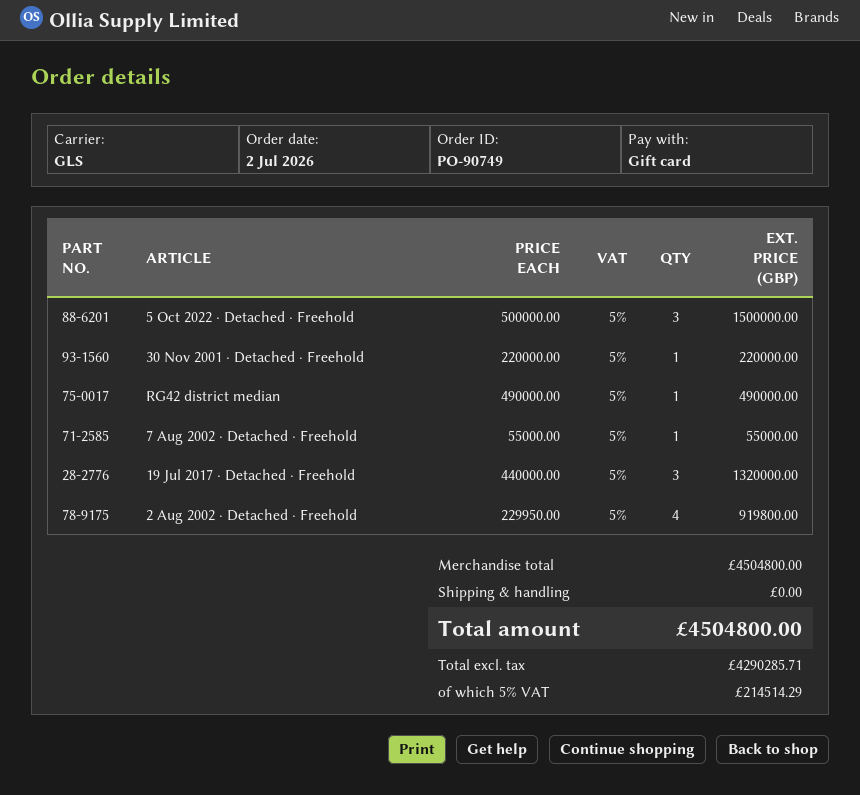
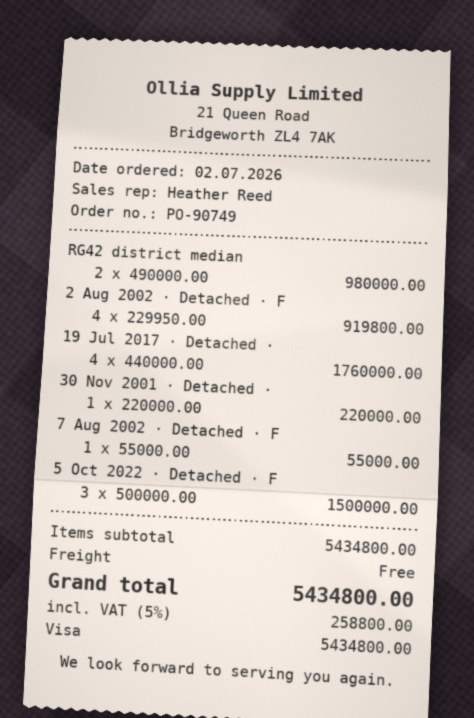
payment method: gift card -> Visa
RG42 district median: 1 x 490000.00 = 490000.00 -> 2 x 490000.00 = 980000.00
19 Jul 2017 · Detached · Freehold: 3 x 440000.00 = 1320000.00 -> 4 x 440000.00 = 1760000.00
subtotal: 4504800.00 -> 5434800.00
tax: 5% = 214514.29 -> 5% = 258800.00
total: 4504800.00 -> 5434800.00

